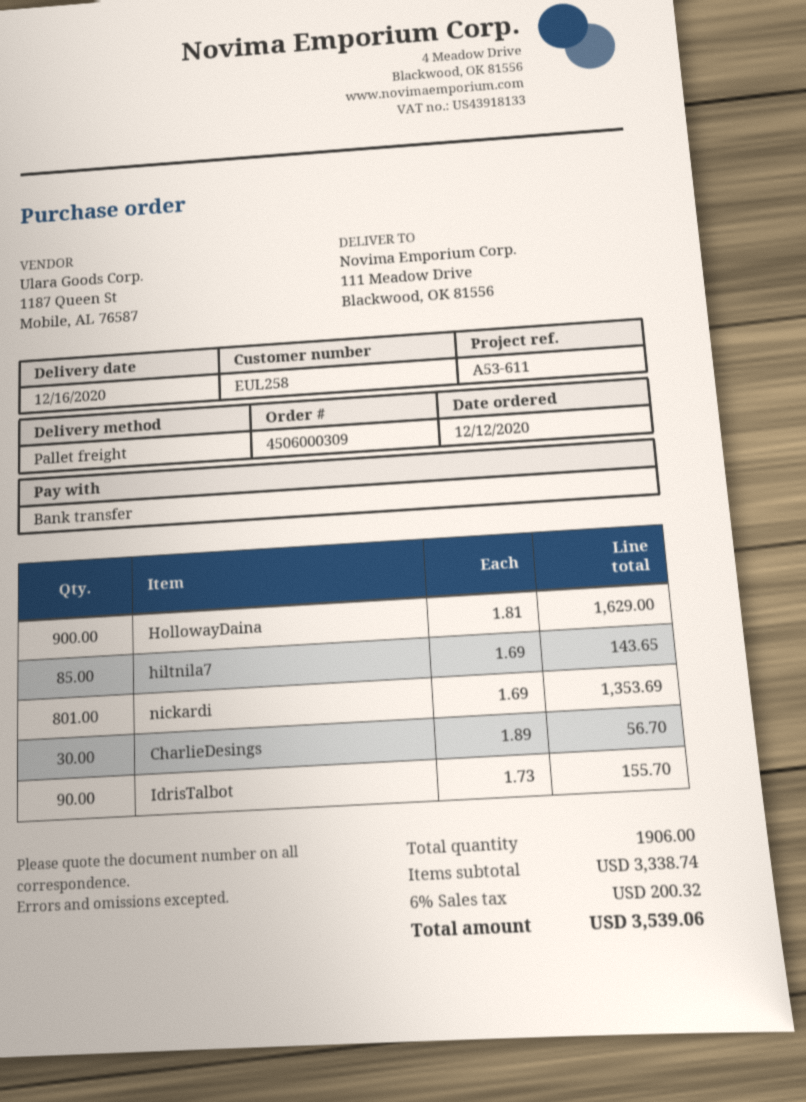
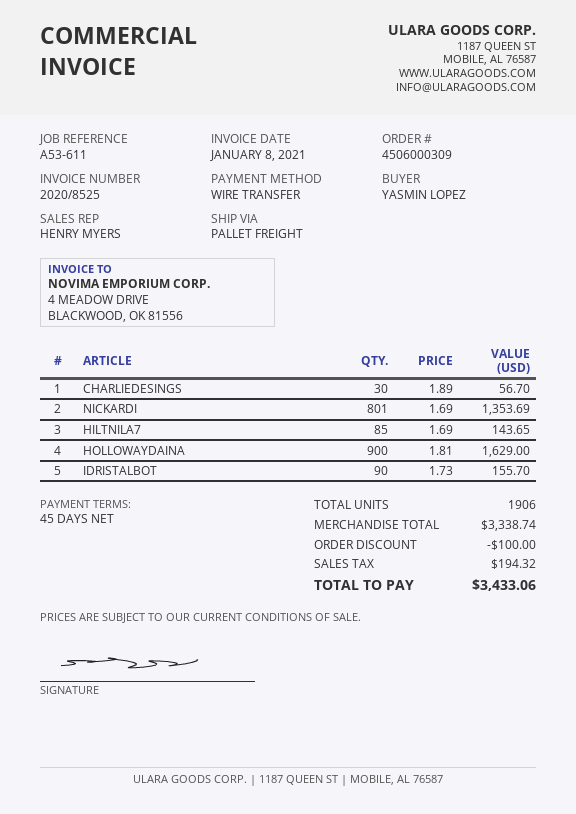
discount: none -> 100.00
tax: 200.32 -> 194.32
total: 3539.06 -> 3433.06

